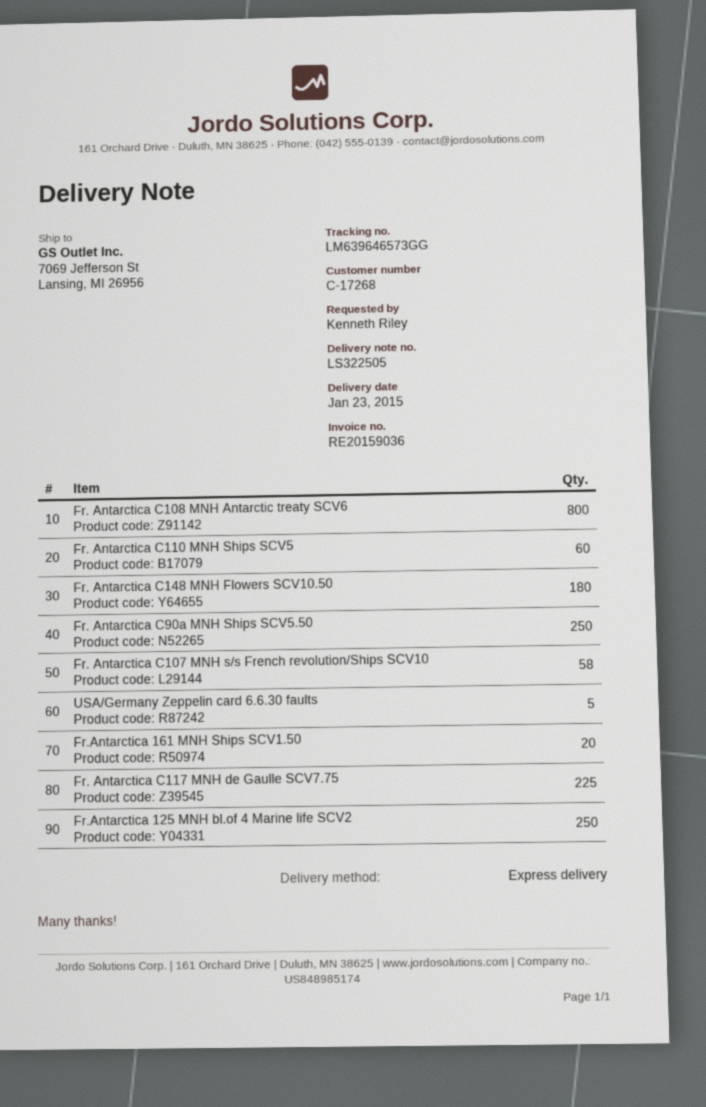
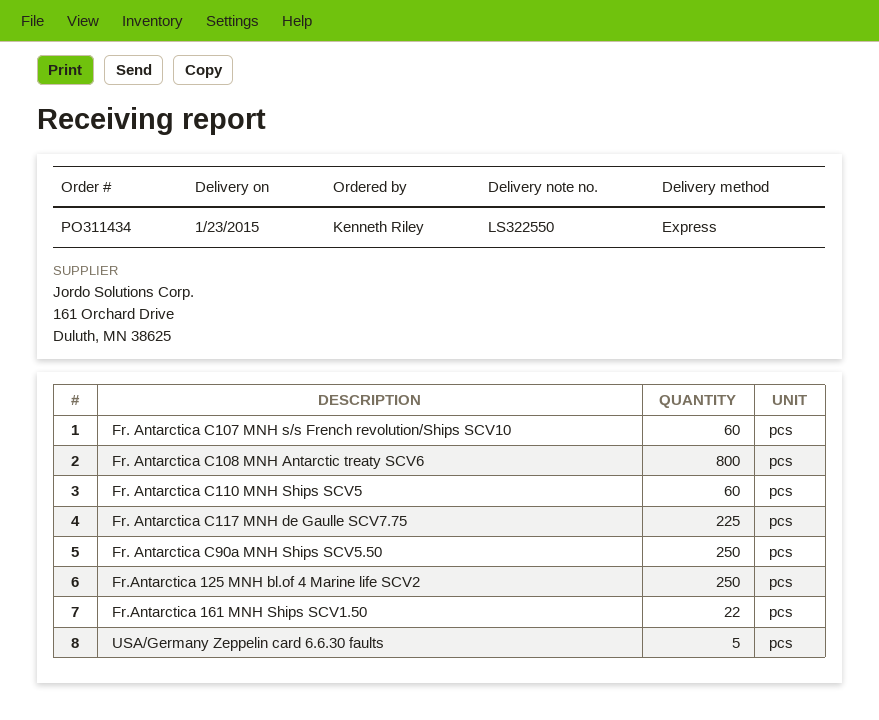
delivery note number: LS322505 -> LS322550
Fr. Antarctica C148 MNH Flowers SCV10.50: 180 -> none
Fr. Antarctica C107 MNH s/s French revolution/Ships SCV10: 58 -> 60
Fr.Antarctica 161 MNH Ships SCV1.50: 20 -> 22

